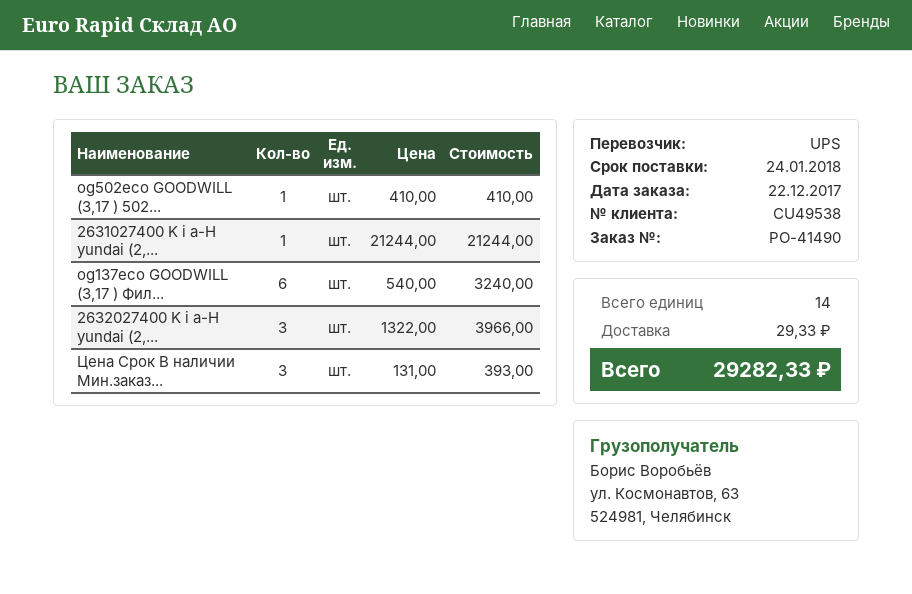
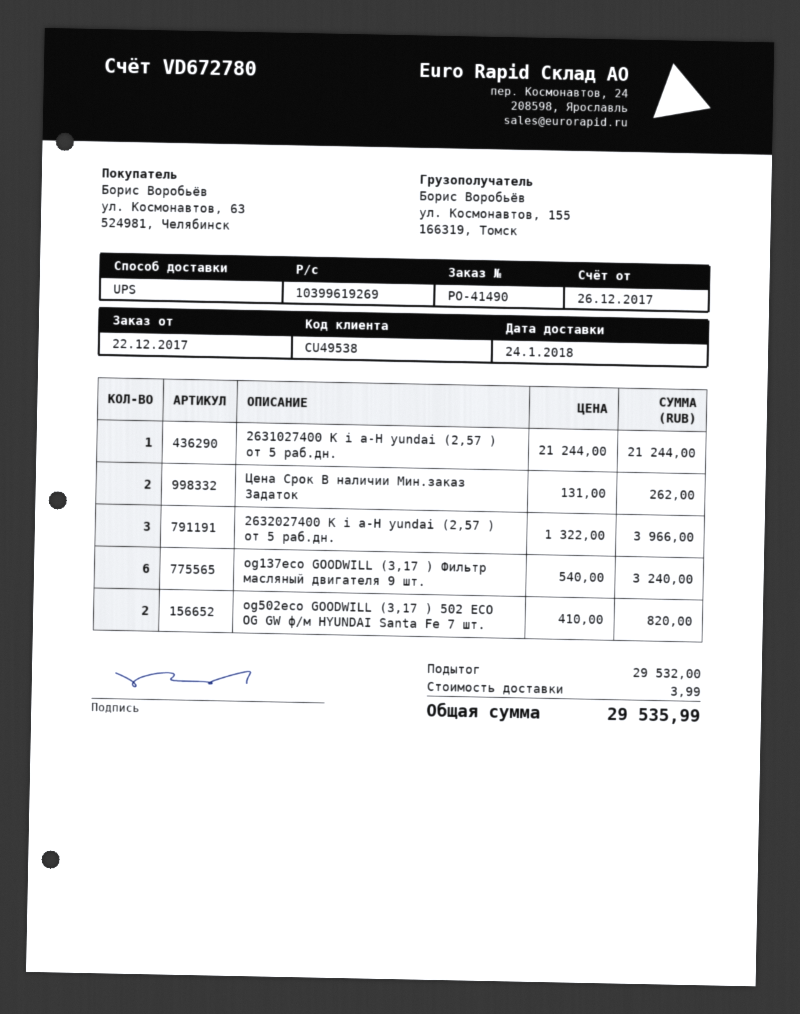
ship to: ул. Космонавтов, 63, 524981, Челябинск -> ул. Космонавтов, 155, 166319, Томск
og502eco GOODWILL (3,17 ) 502...: 1 x 410.00 = 410.00 -> 2 x 410.00 = 820.00
Цена Срок В наличии Мин.заказ...: 3 x 131.00 = 393.00 -> 2 x 131.00 = 262.00
shipping: 29.33 -> 3.99
total: 29282.33 -> 29535.99

